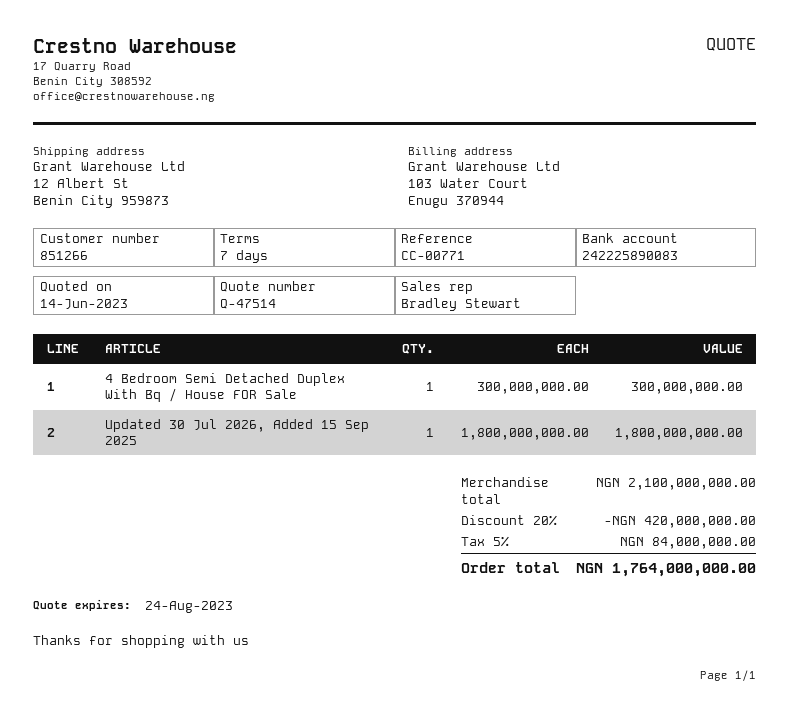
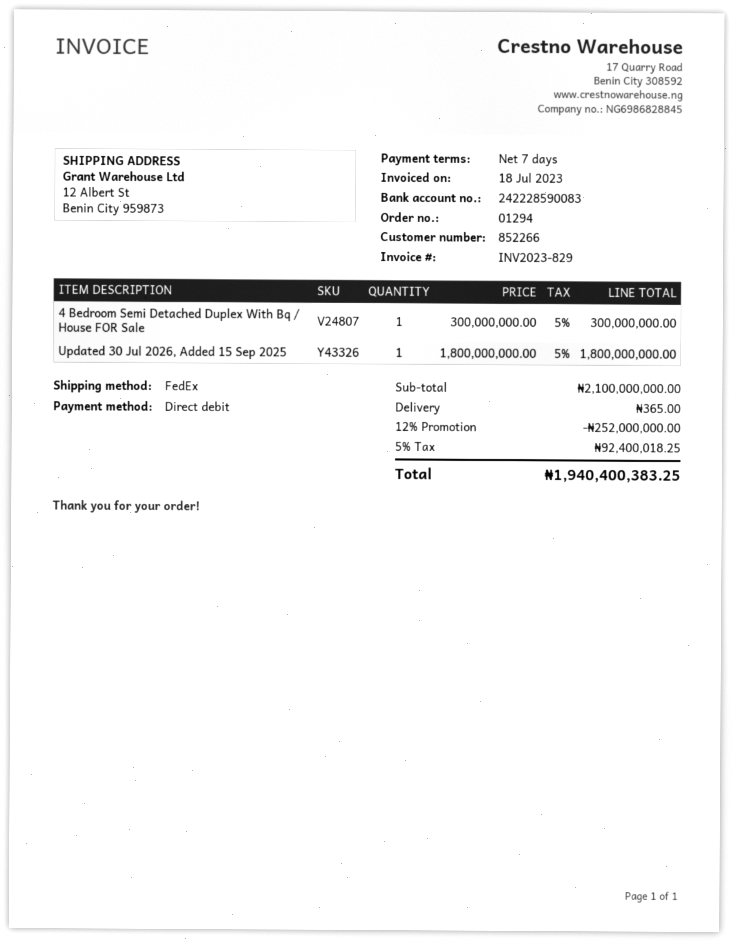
customer number: 851266 -> 852266
bank account: 242225890083 -> 242228590083
discount: 20% = 420000000.00 -> 12% = 252000000.00
shipping: none -> 365.00
tax: 5% = 84000000.00 -> 5% = 92400018.25
total: 1764000000.00 -> 1940400383.25

